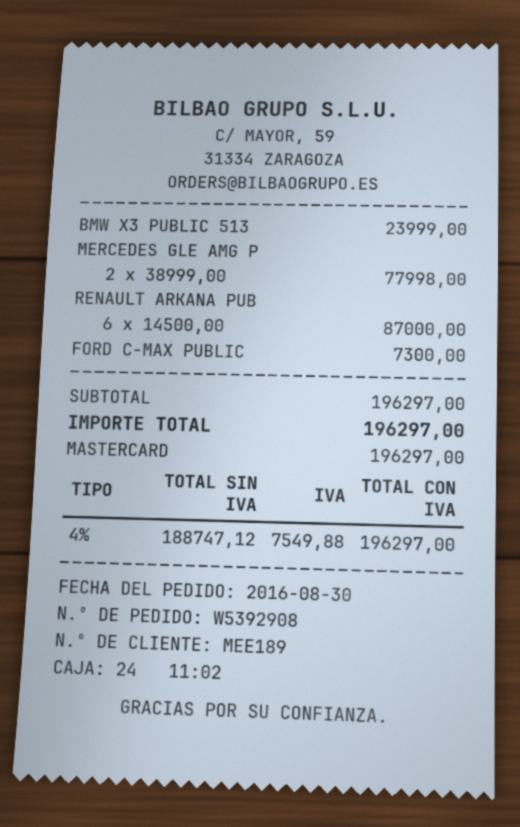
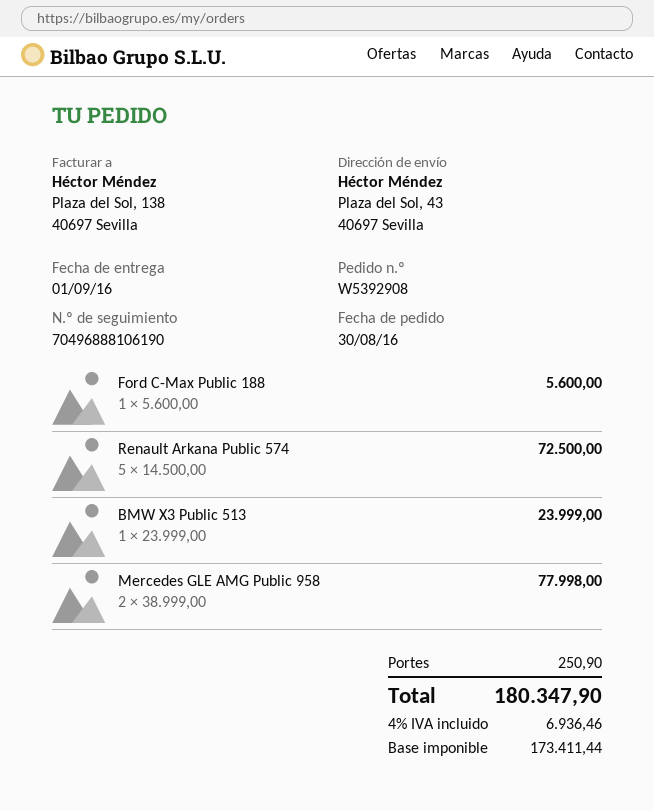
RENAULT ARKANA PUB: 6 x 14500.00 = 87000.00 -> 5 x 14500.00 = 72500.00
FORD C-MAX PUBLIC: 1 x 7300.00 = 7300.00 -> 1 x 5600.00 = 5600.00
shipping: none -> 250.90
net: 188747.12 -> 173411.44
tax: 4% = 7549.88 -> 4% = 6936.46
total: 196297.00 -> 180347.90

